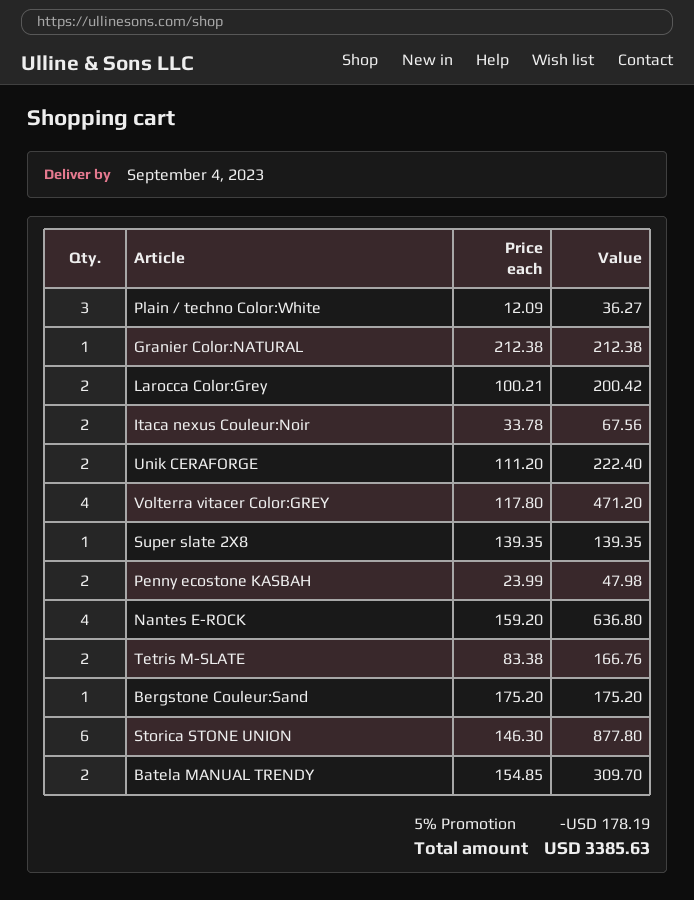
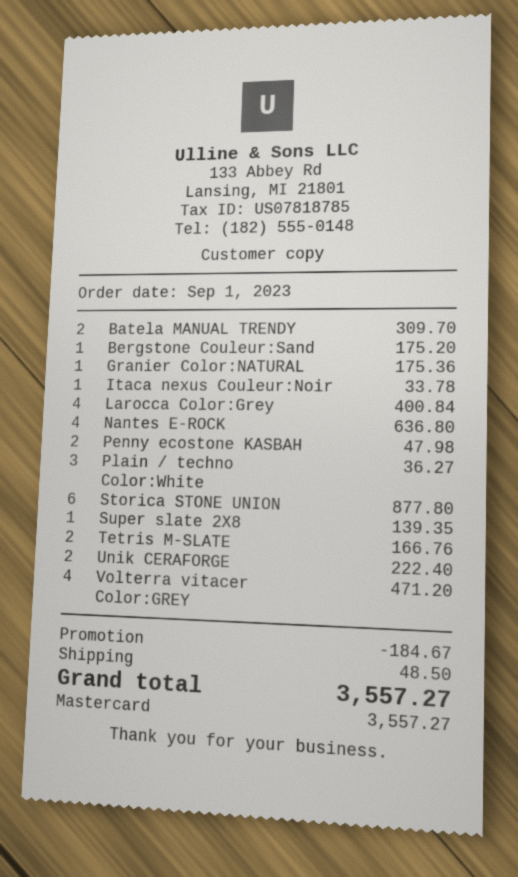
Granier Color:NATURAL: 1 for 212.38 -> 1 for 175.36
Larocca Color:Grey: 2 for 200.42 -> 4 for 400.84
Itaca nexus Couleur:Noir: 2 for 67.56 -> 1 for 33.78
discount: 178.19 -> 184.67
shipping: none -> 48.50
total: 3385.63 -> 3557.27

